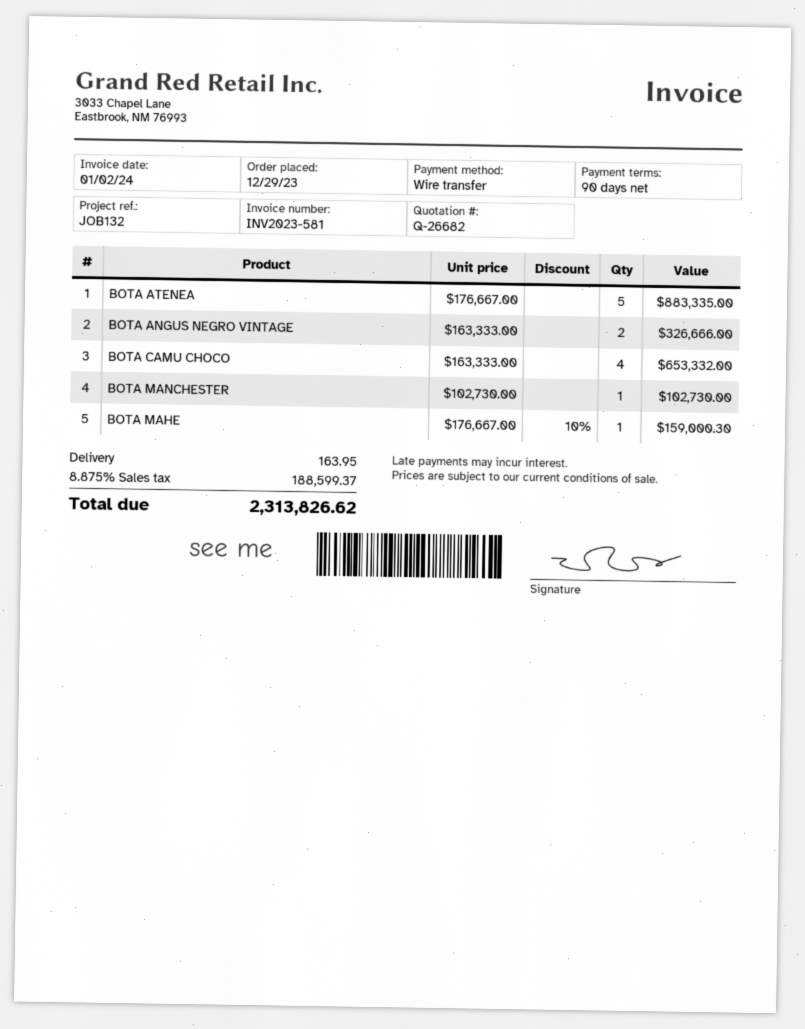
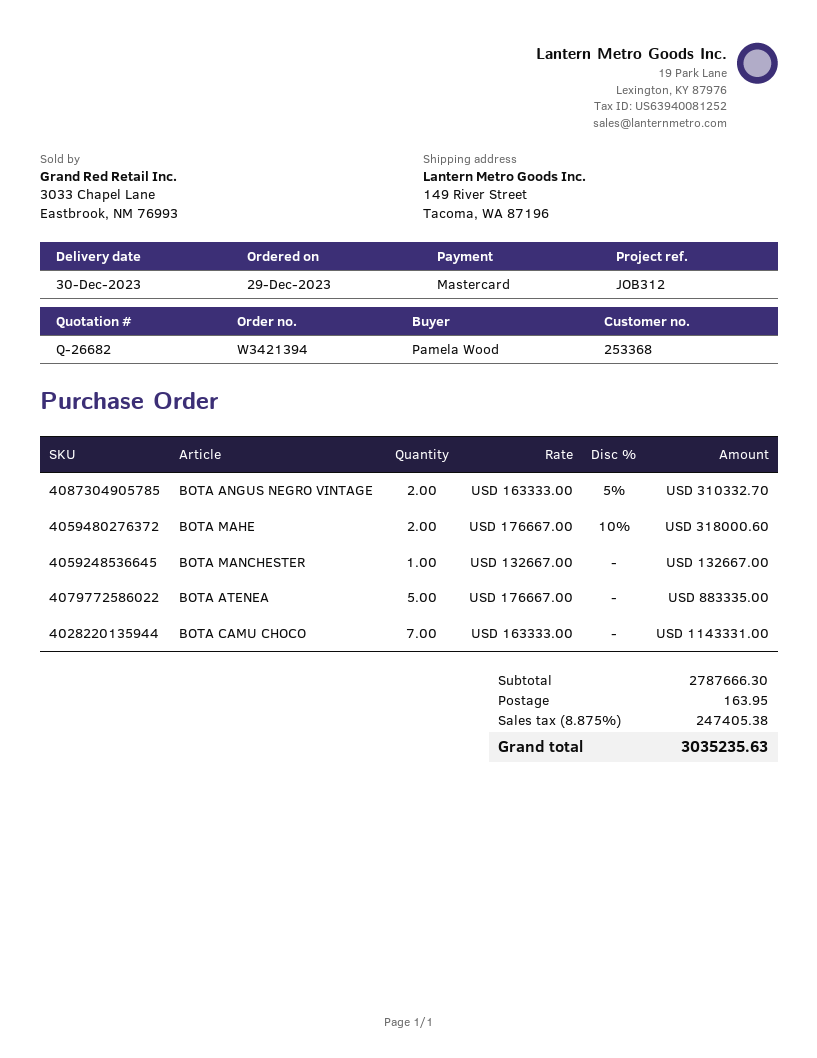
reference: JOB132 -> JOB312
payment method: bank transfer -> Mastercard
BOTA ANGUS NEGRO VINTAGE: 2 x 163333.00 = 326666.00 -> 2 x 163333.00 - 5% = 310332.70
BOTA CAMU CHOCO: 4 x 163333.00 = 653332.00 -> 7 x 163333.00 = 1143331.00
BOTA MANCHESTER: 1 x 102730.00 = 102730.00 -> 1 x 132667.00 = 132667.00
BOTA MAHE: 1 x 176667.00 - 10% = 159000.30 -> 2 x 176667.00 - 10% = 318000.60
tax: 8.875% = 188599.37 -> 8.875% = 247405.38
total: 2313826.62 -> 3035235.63

